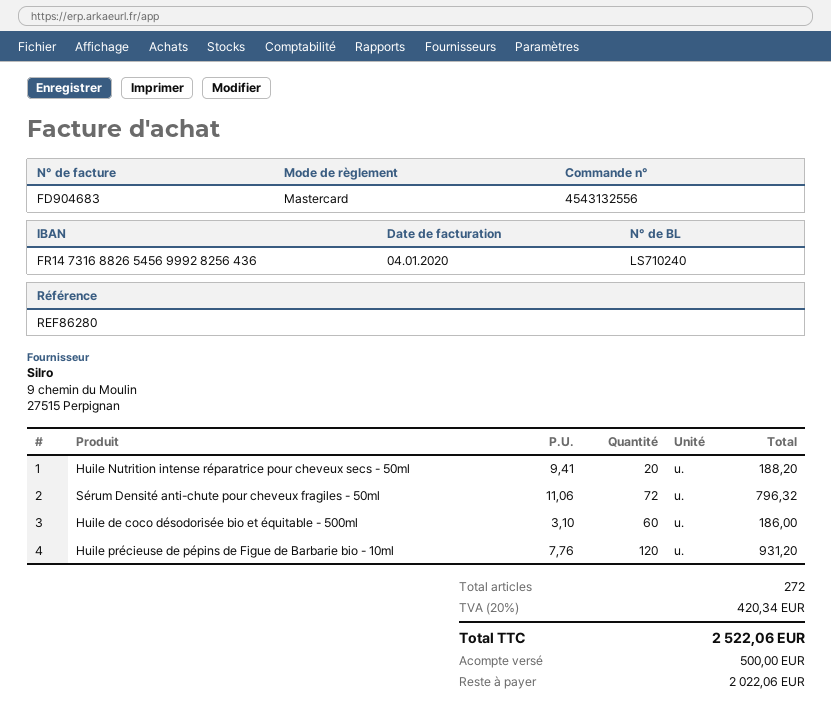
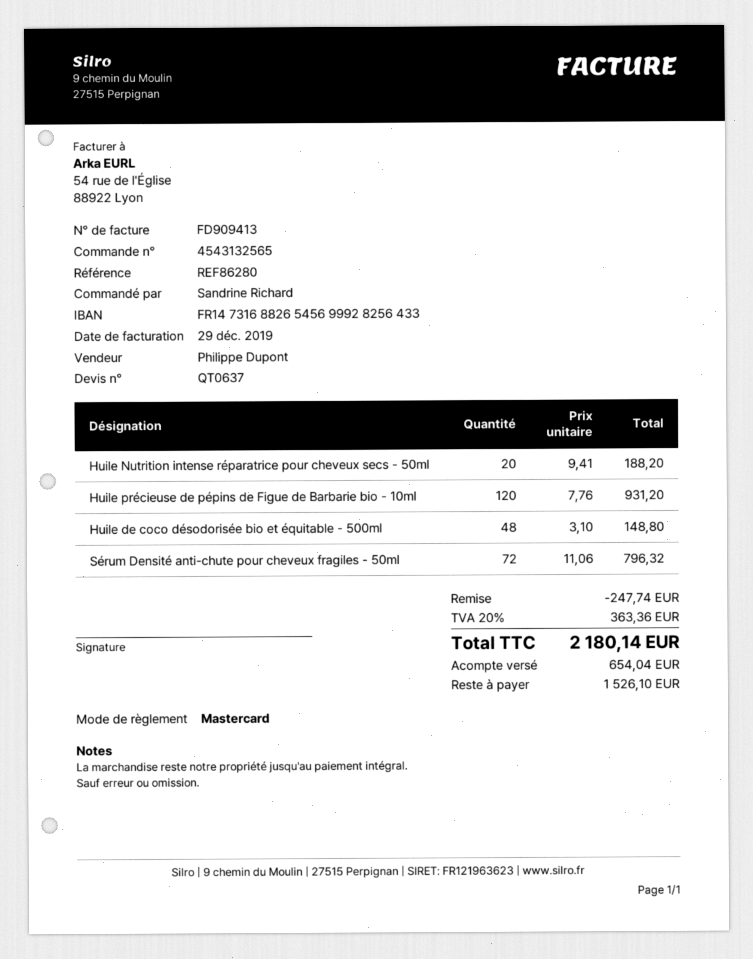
order number: 4543132556 -> 4543132565
invoice number: FD904683 -> FD909413
invoice date: 2020-01-04 -> 2019-12-29
bank account: FR1473168826545699928256436 -> FR1473168826545699928256433
Huile de coco désodorisée bio et équitable - 500ml: 60 x 3.10 = 186.00 -> 48 x 3.10 = 148.80
discount: none -> 247.74
tax: 20% = 420.34 -> 20% = 363.36
total: 2522.06 -> 2180.14
deposit: 500.00 -> 654.04
balance: 2022.06 -> 1526.10

